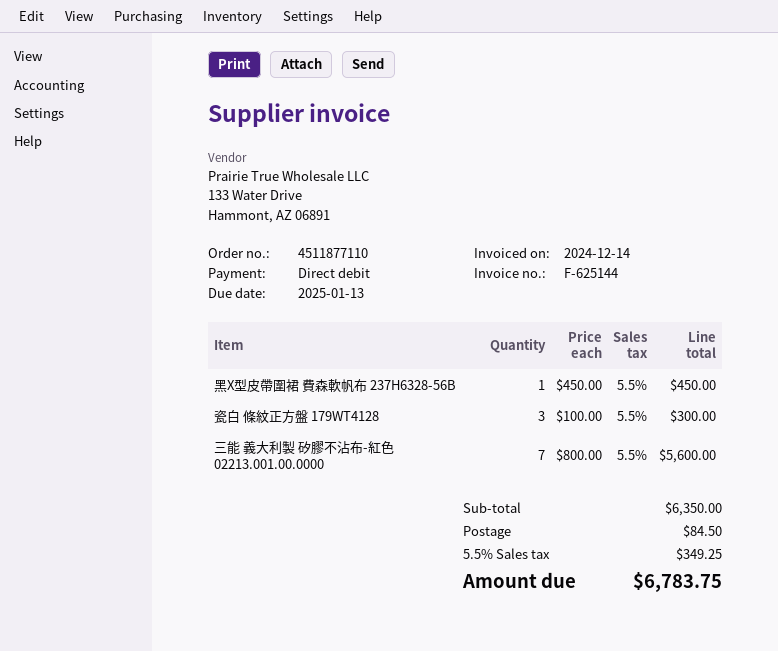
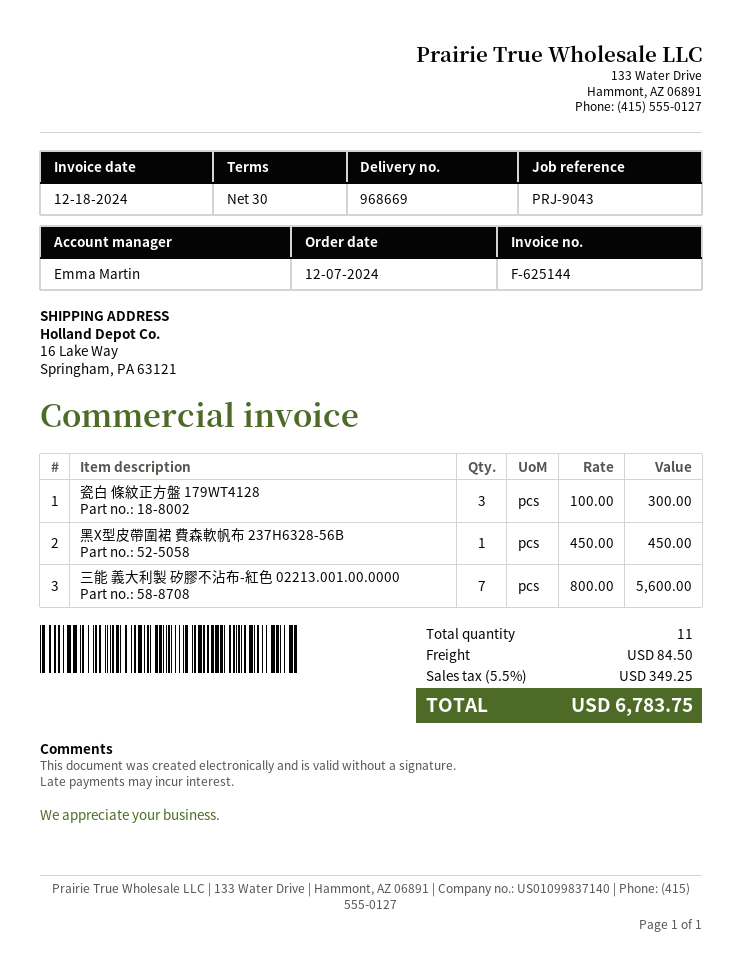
invoice date: 2024-12-14 -> 2024-12-18

